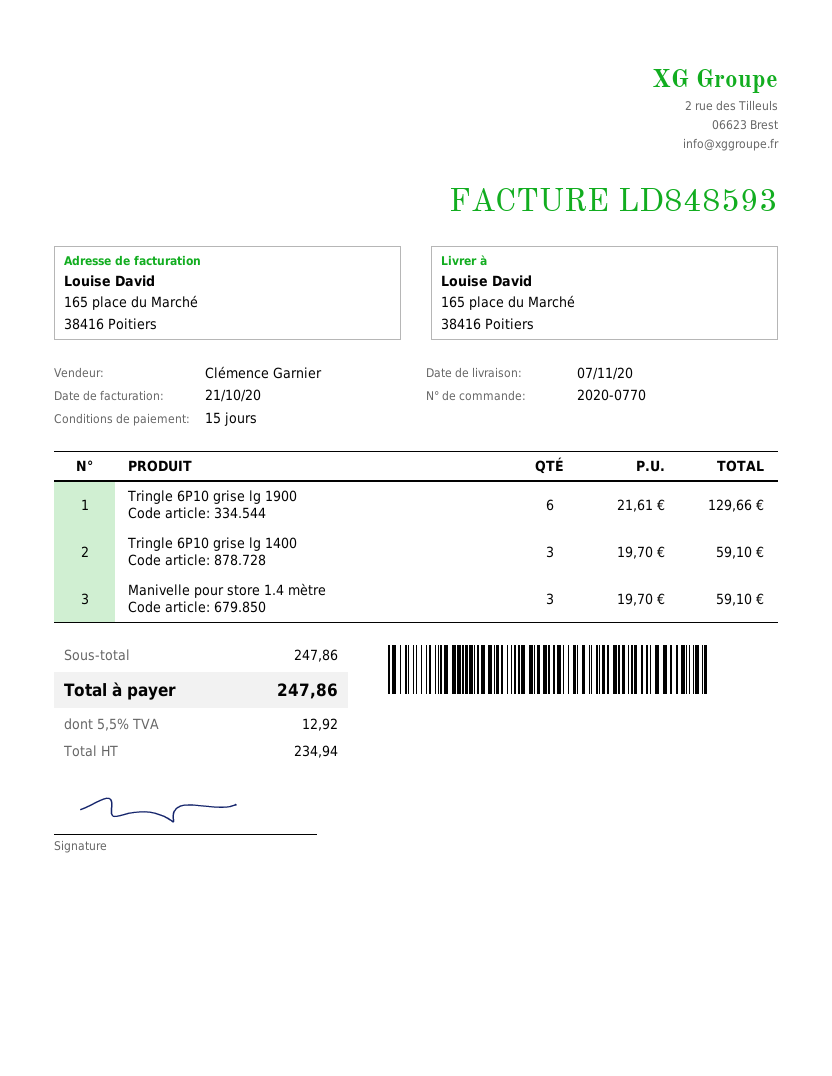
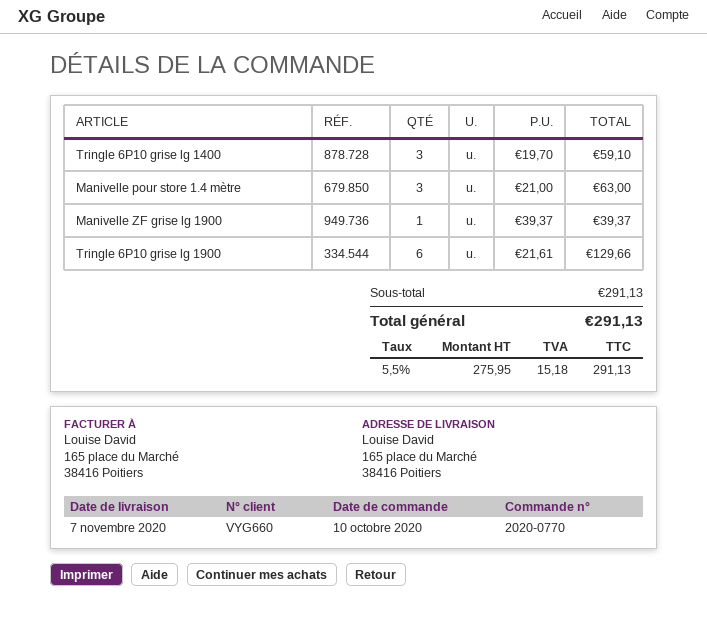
Manivelle pour store 1.4 mètre: 3 x 19.70 = 59.10 -> 3 x 21.00 = 63.00
Manivelle ZF grise lg 1900: none -> 1 x 39.37 = 39.37
subtotal: 247.86 -> 291.13
net: 234.94 -> 275.95
tax: 5.5% = 12.92 -> 5.5% = 15.18
total: 247.86 -> 291.13

